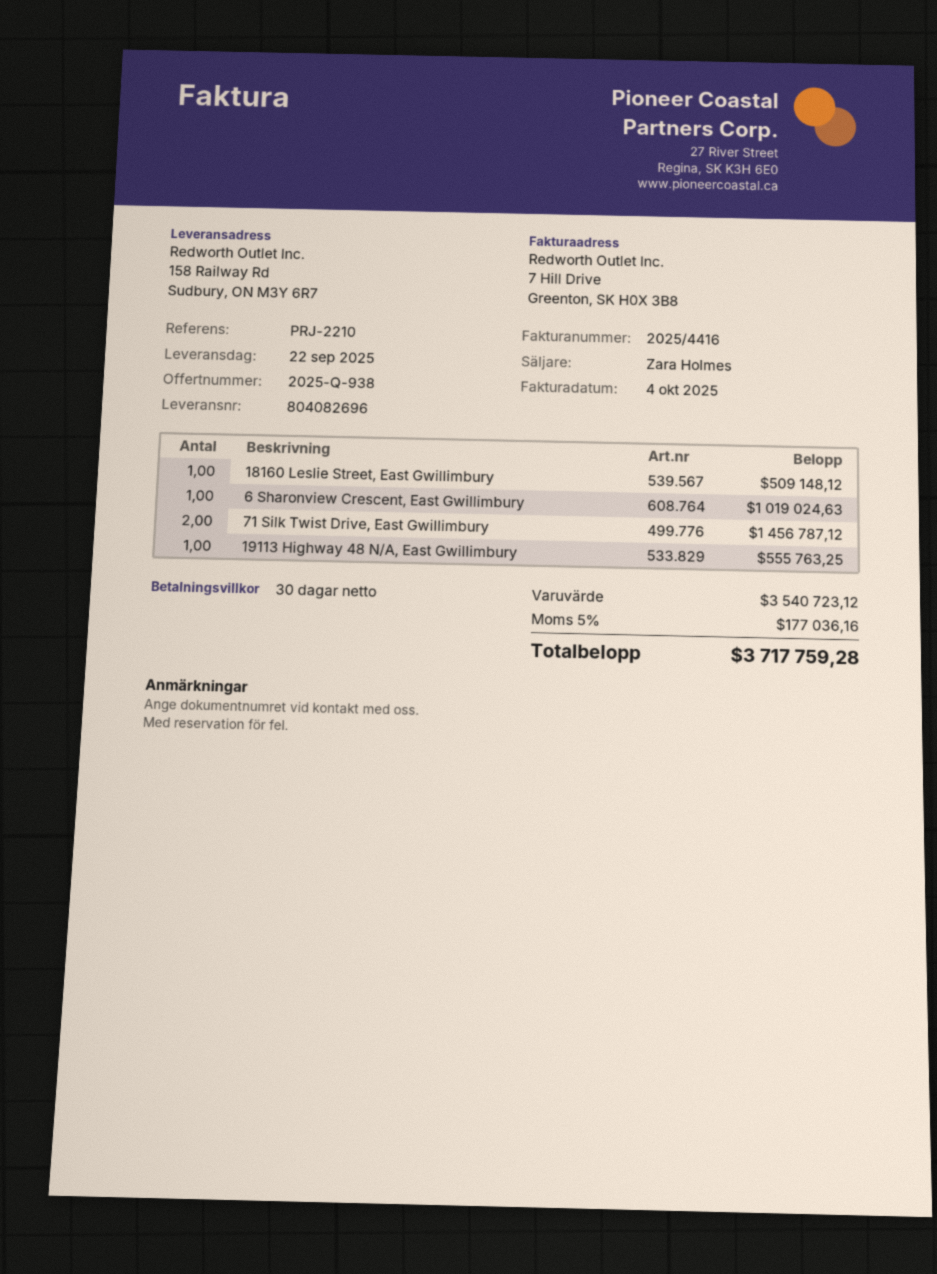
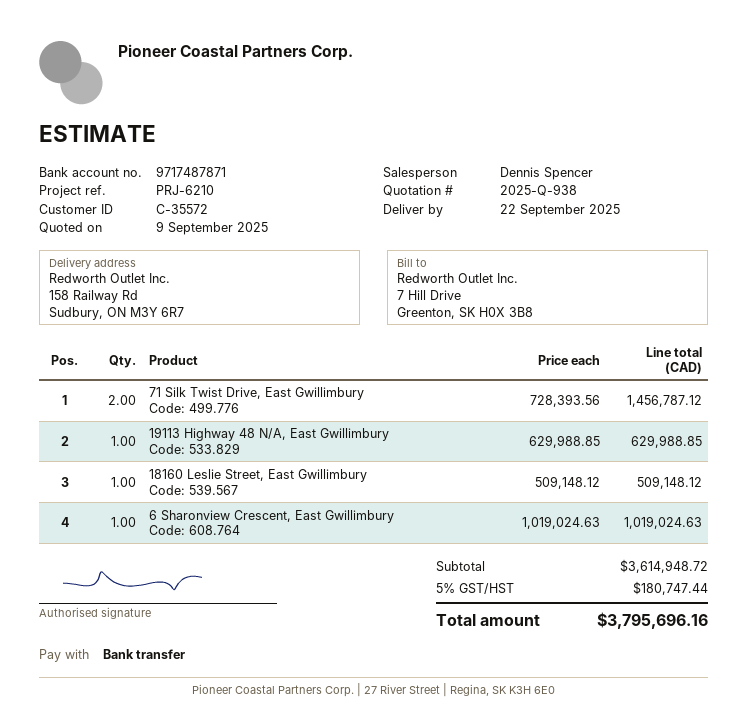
reference: PRJ-2210 -> PRJ-6210
sales rep: Zara Holmes -> Dennis Spencer
19113 Highway 48 N/A, East Gwillimbury: 1 for 555763.25 -> 1 for 629988.85
subtotal: 3540723.12 -> 3614948.72
tax: 5% = 177036.16 -> 5% = 180747.44
total: 3717759.28 -> 3795696.16

